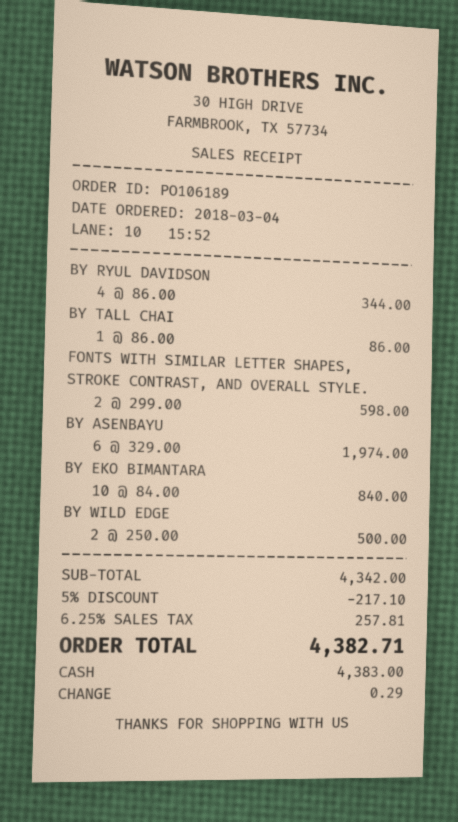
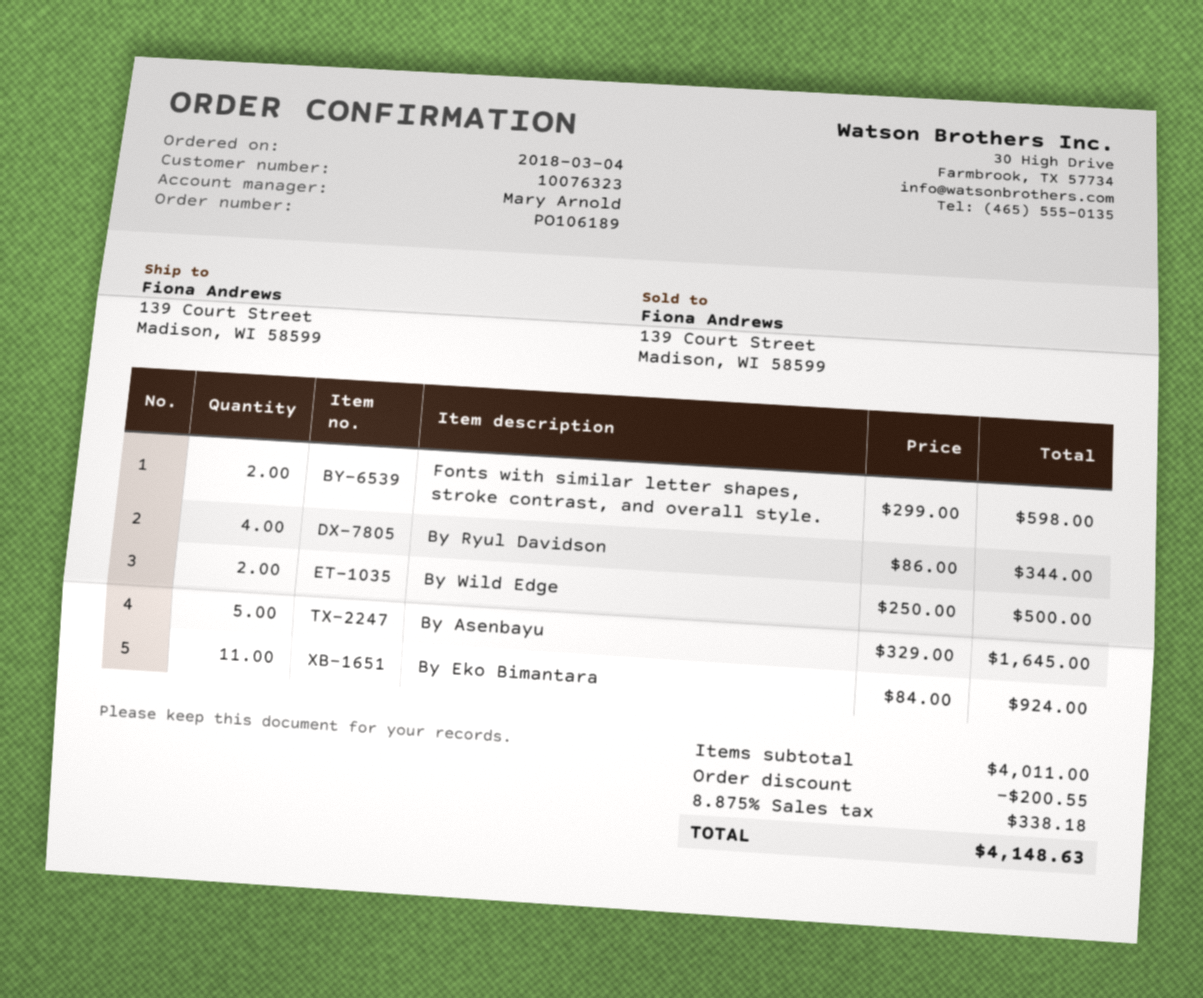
BY TALL CHAI: 1 x 86.00 = 86.00 -> none
BY ASENBAYU: 6 x 329.00 = 1974.00 -> 5 x 329.00 = 1645.00
BY EKO BIMANTARA: 10 x 84.00 = 840.00 -> 11 x 84.00 = 924.00
subtotal: 4342.00 -> 4011.00
discount: 217.10 -> 200.55
tax: 6.25% = 257.81 -> 8.875% = 338.18
total: 4382.71 -> 4148.63

